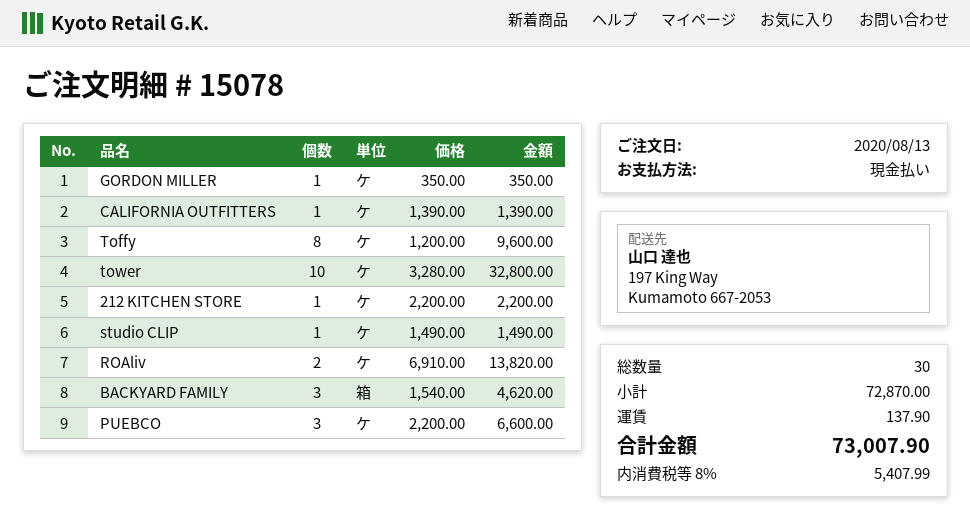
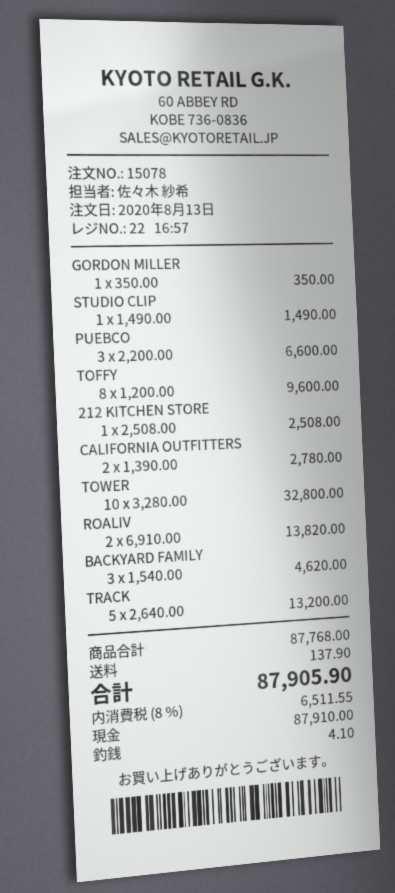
CALIFORNIA OUTFITTERS: 1 x 1390.00 = 1390.00 -> 2 x 1390.00 = 2780.00
212 KITCHEN STORE: 1 x 2200.00 = 2200.00 -> 1 x 2508.00 = 2508.00
TRACK: none -> 5 x 2640.00 = 13200.00
subtotal: 72870.00 -> 87768.00
tax: 8% = 5407.99 -> 8% = 6511.55
total: 73007.90 -> 87905.90

